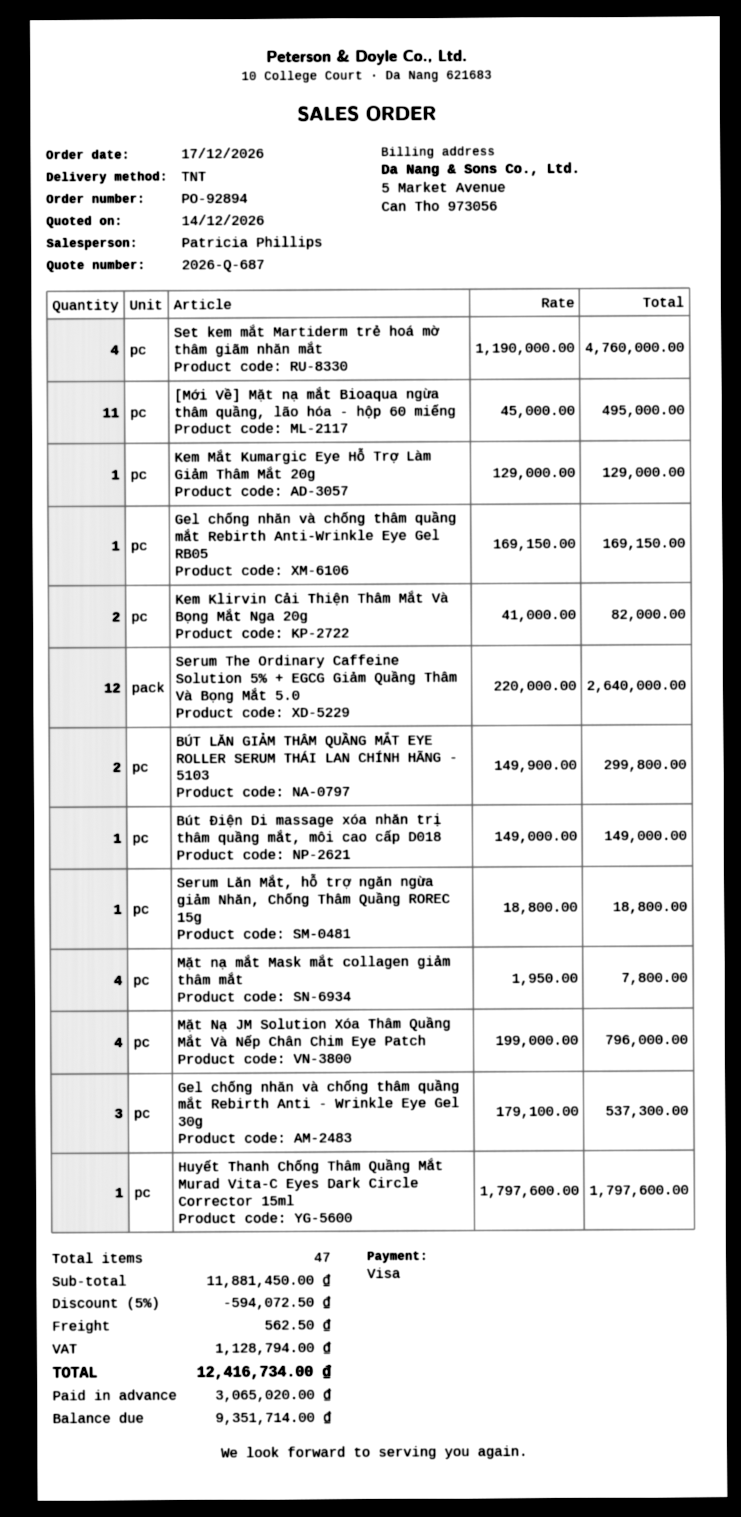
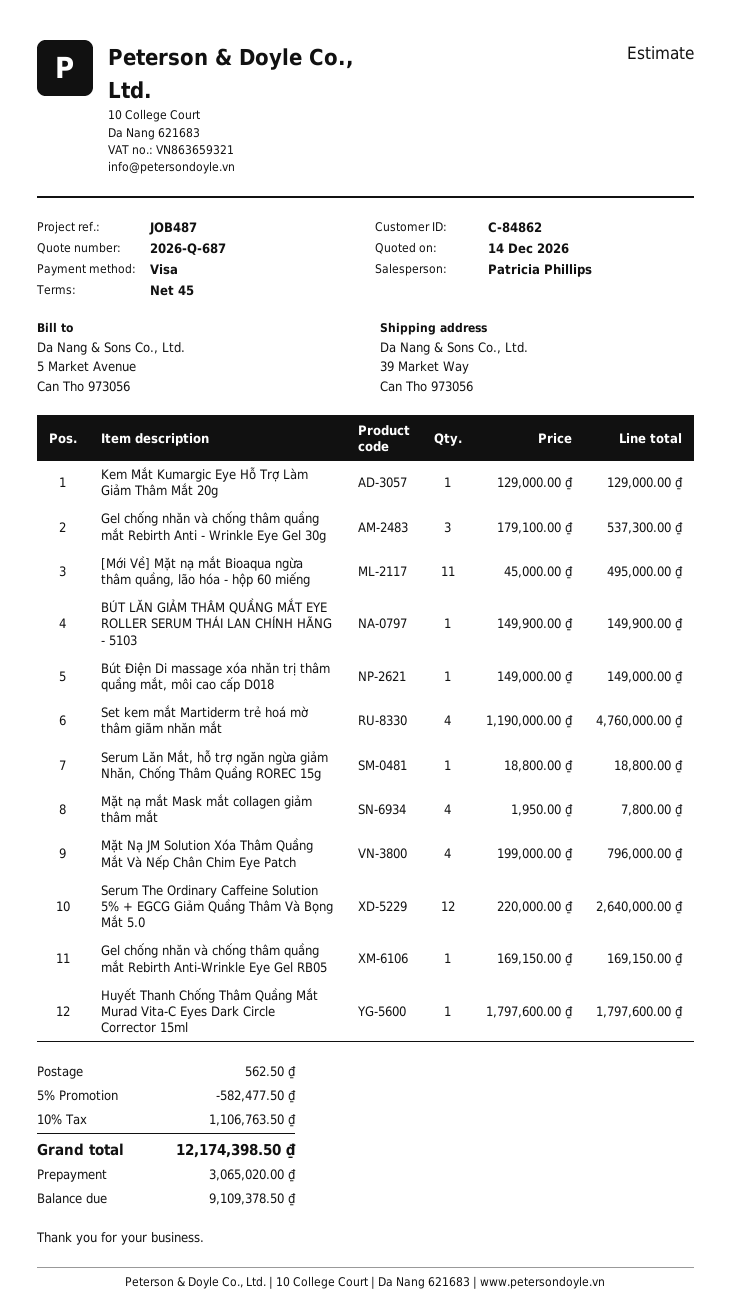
Kem Klirvin Cải Thiện Thâm Mắt Và Bọng Mắt Nga 20g: 2 x 41000.00 = 82000.00 -> none
BÚT LĂN GIẢM THÂM QUẦNG MẮT EYE ROLLER SERUM THÁI LAN CHÍNH HÃNG - 5103: 2 x 149900.00 = 299800.00 -> 1 x 149900.00 = 149900.00
discount: 5% = 594072.50 -> 5% = 582477.50
tax: 1128794.00 -> 1106763.50
total: 12416734.00 -> 12174398.50
balance: 9351714.00 -> 9109378.50

